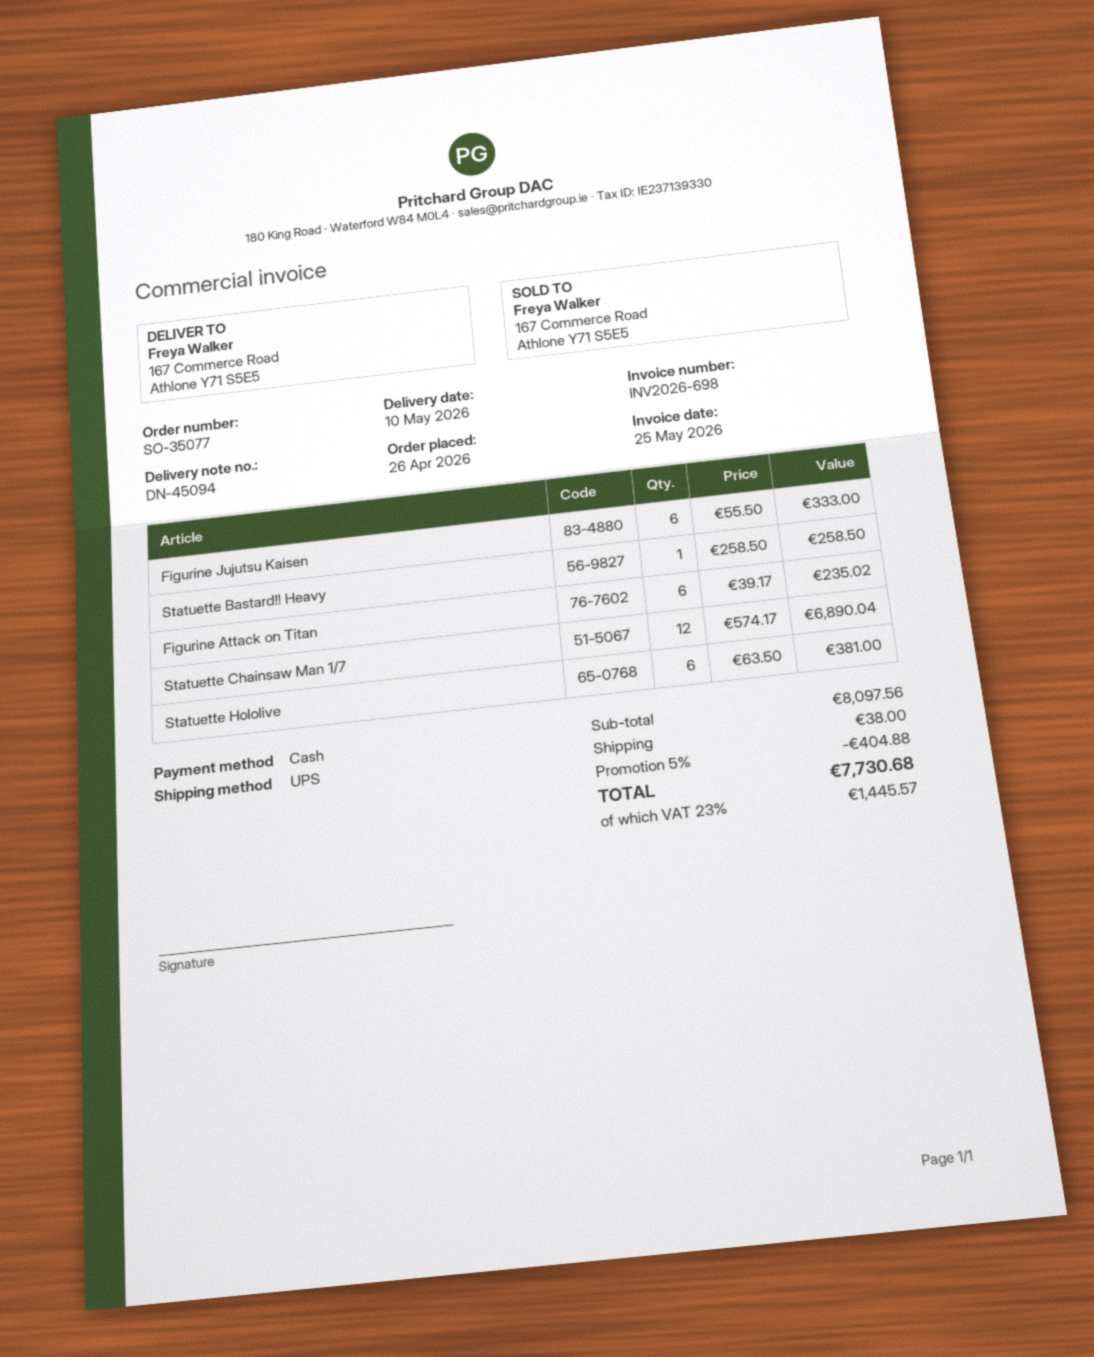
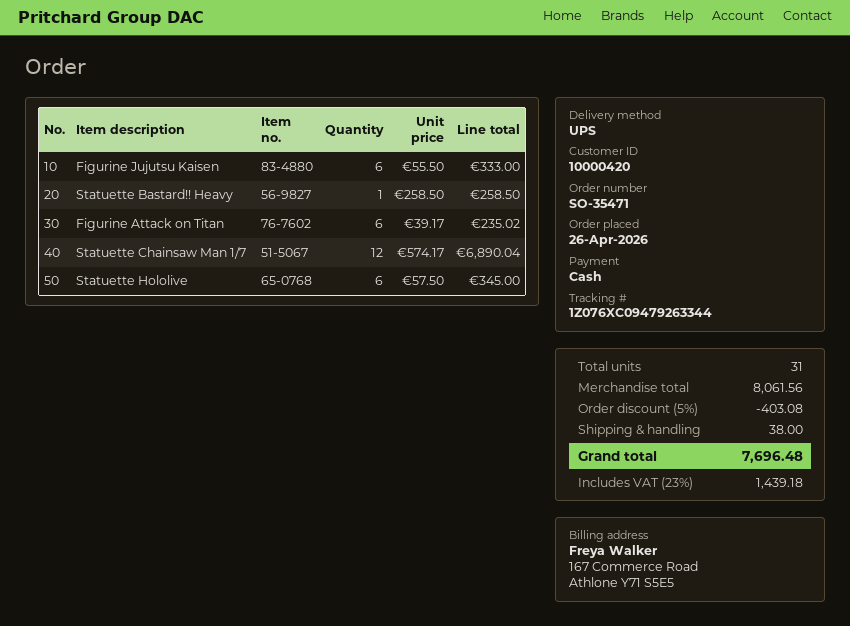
order number: SO-35077 -> SO-35471
Statuette Hololive: 6 x 63.50 = 381.00 -> 6 x 57.50 = 345.00
subtotal: 8097.56 -> 8061.56
discount: 5% = 404.88 -> 5% = 403.08
tax: 23% = 1445.57 -> 23% = 1439.18
total: 7730.68 -> 7696.48

